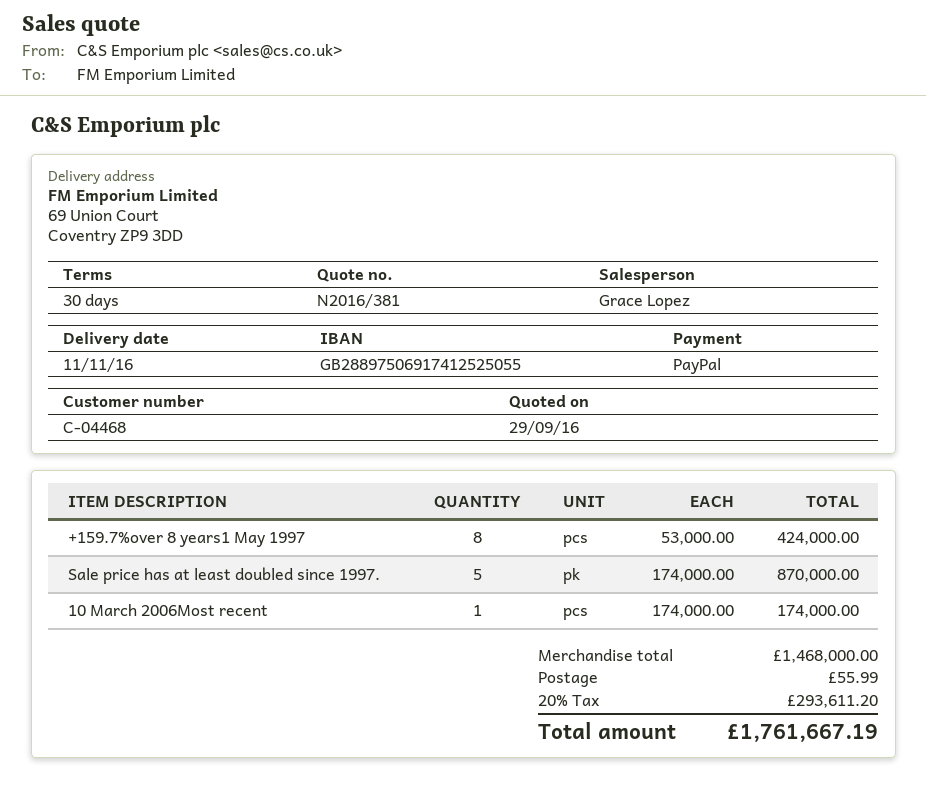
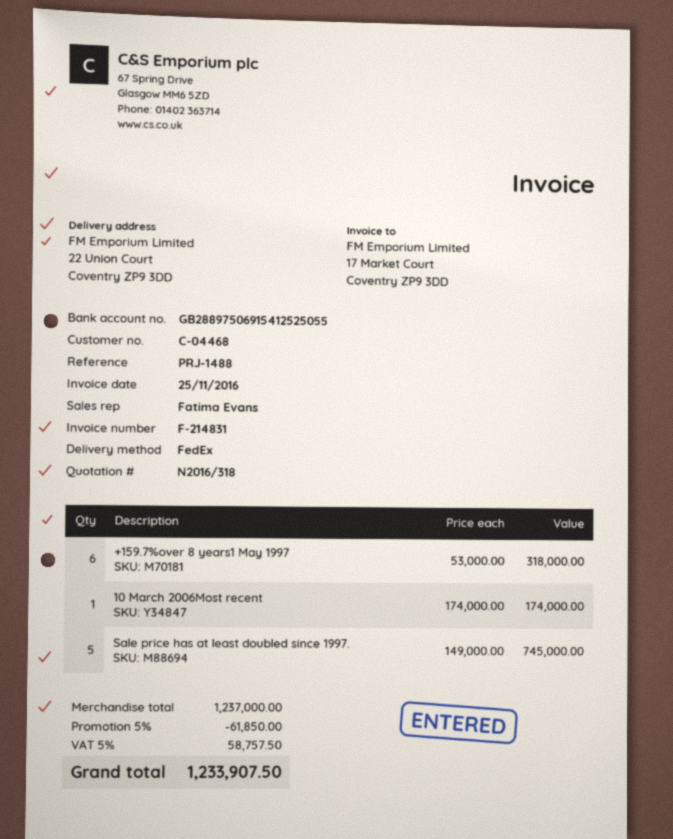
quote number: N2016/381 -> N2016/318
sales rep: Grace Lopez -> Fatima Evans
bank account: GB28897506917412525055 -> GB28897506915412525055
ship to: 69 Union Court, Coventry ZP9 3DD -> 22 Union Court, Coventry ZP9 3DD
+159.7%over 8 years1 May 1997: 8 x 53000.00 = 424000.00 -> 6 x 53000.00 = 318000.00
Sale price has at least doubled since 1997.: 5 x 174000.00 = 870000.00 -> 5 x 149000.00 = 745000.00
subtotal: 1468000.00 -> 1237000.00
discount: none -> 5% = 61850.00
shipping: 55.99 -> none
tax: 20% = 293611.20 -> 5% = 58757.50
total: 1761667.19 -> 1233907.50

